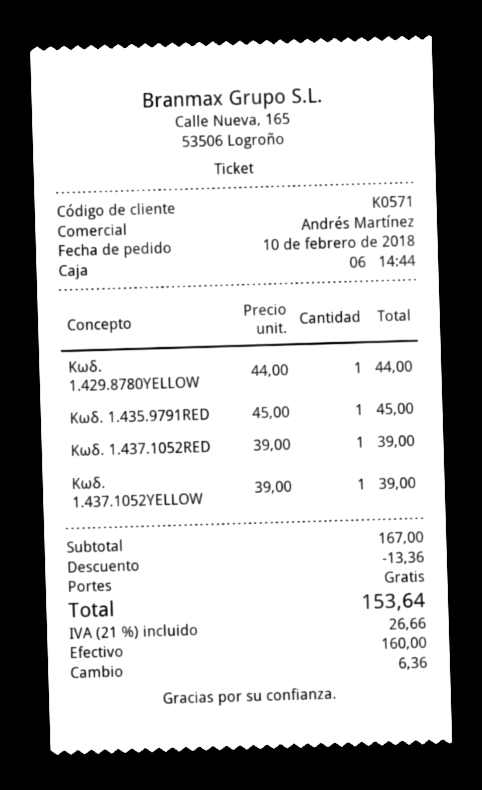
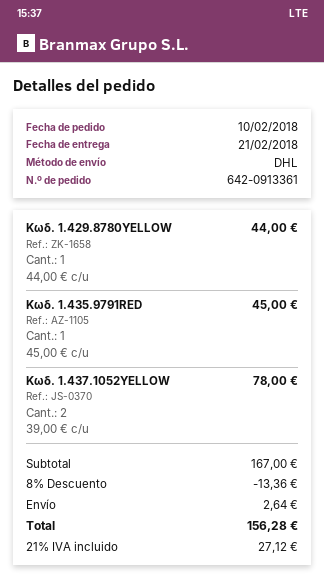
Κωδ. 1.437.1052RED: 1 x 39.00 = 39.00 -> none
Κωδ. 1.437.1052YELLOW: 1 x 39.00 = 39.00 -> 2 x 39.00 = 78.00
shipping: 0.00 -> 2.64
tax: 21% = 26.66 -> 21% = 27.12
total: 153.64 -> 156.28

